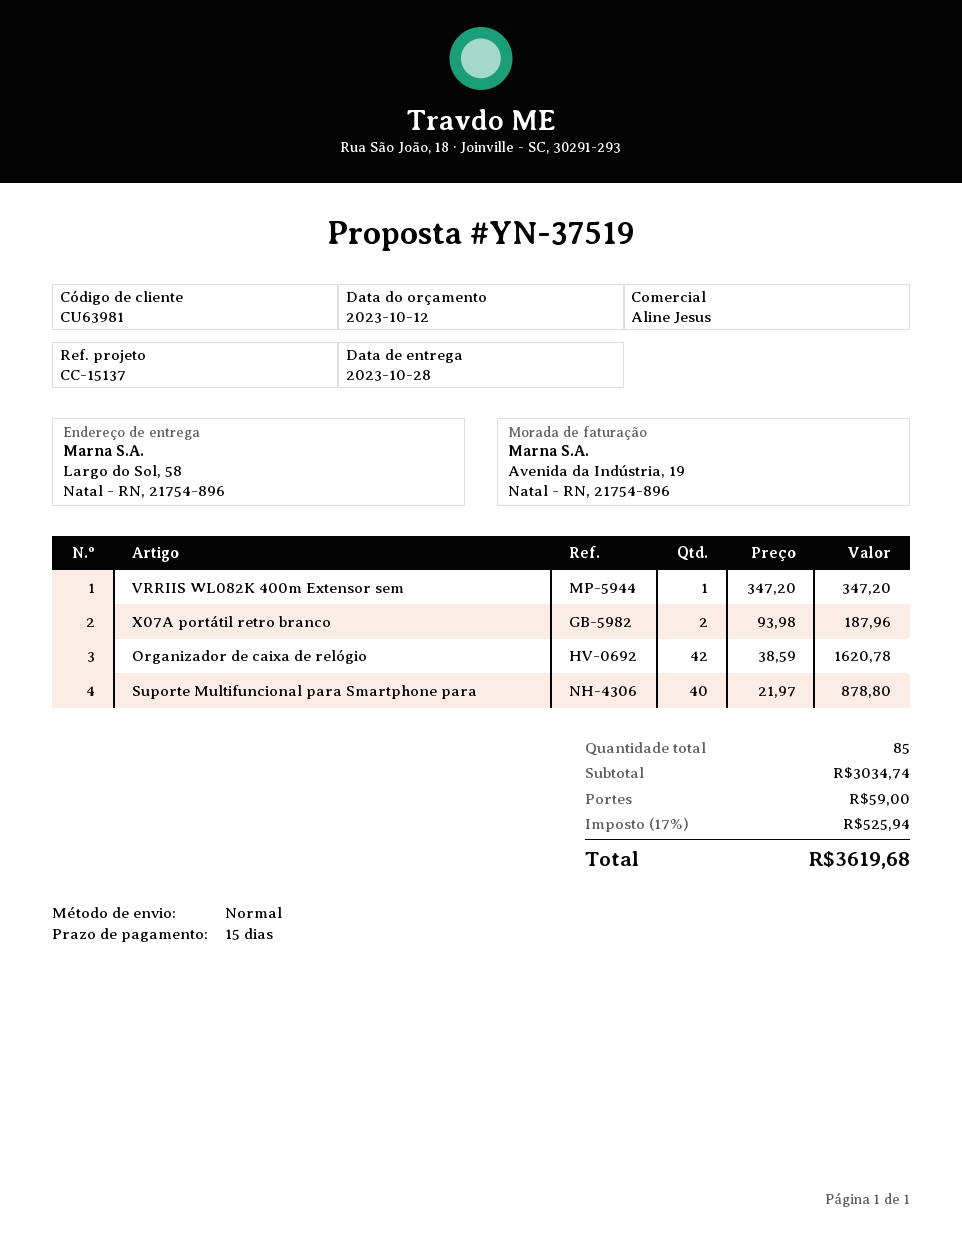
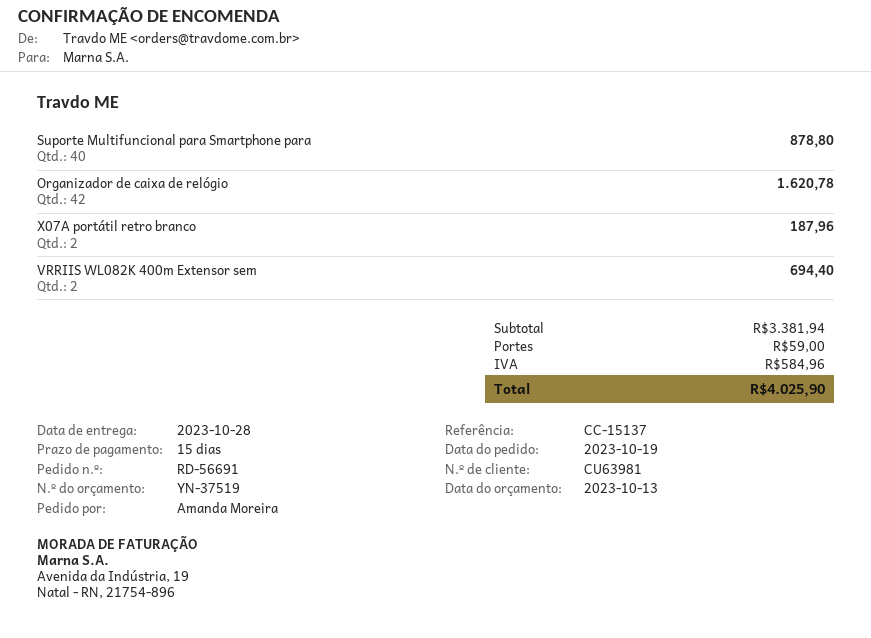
quote date: 2023-10-12 -> 2023-10-13
VRRIIS WL082K 400m Extensor sem: 1 for 347.20 -> 2 for 694.40
subtotal: 3034.74 -> 3381.94
tax: 525.94 -> 584.96
total: 3619.68 -> 4025.90

